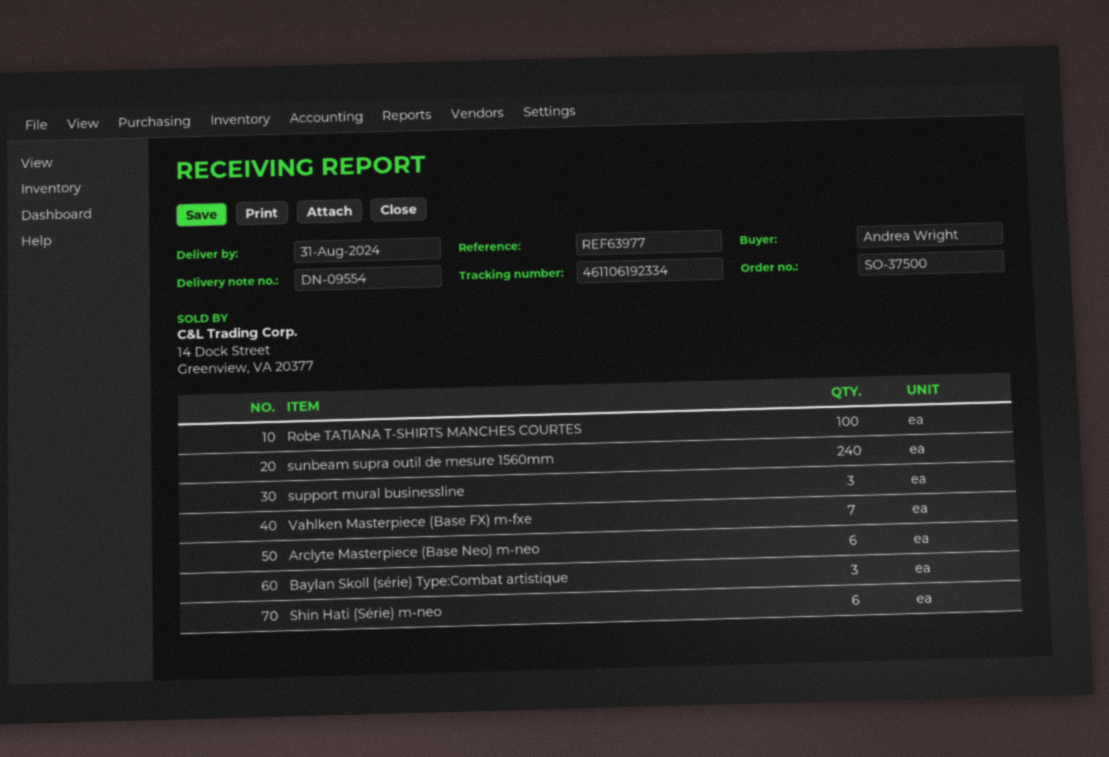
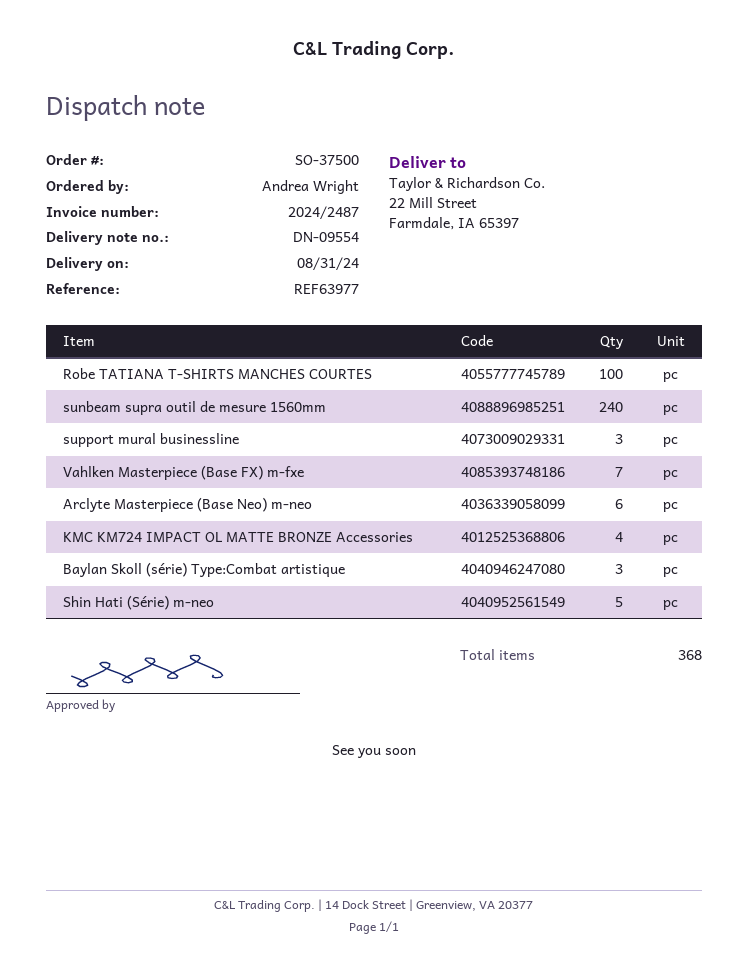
Shin Hati (Série) m-neo: 6 -> 5
KMC KM724 IMPACT OL MATTE BRONZE Accessories: none -> 4

